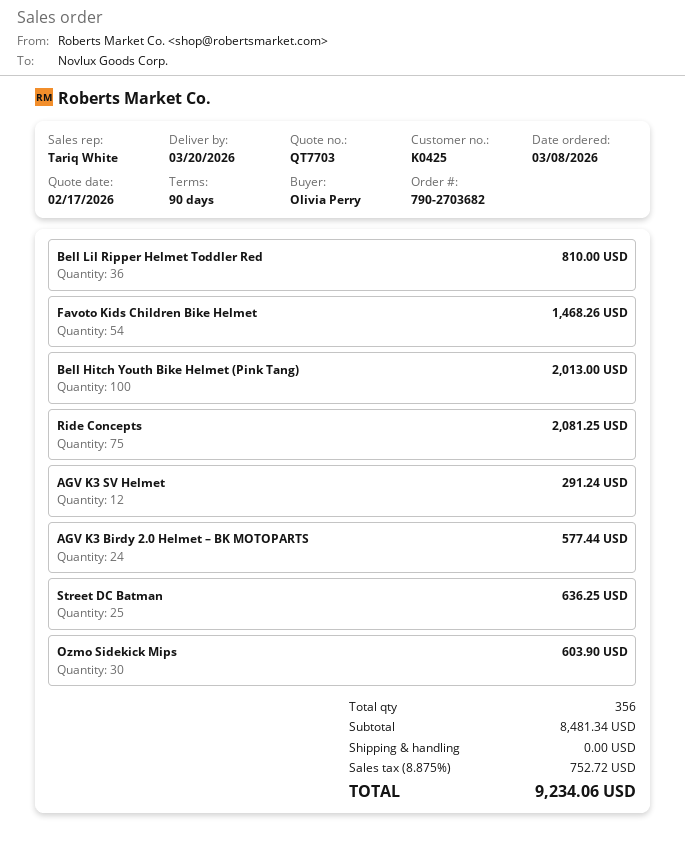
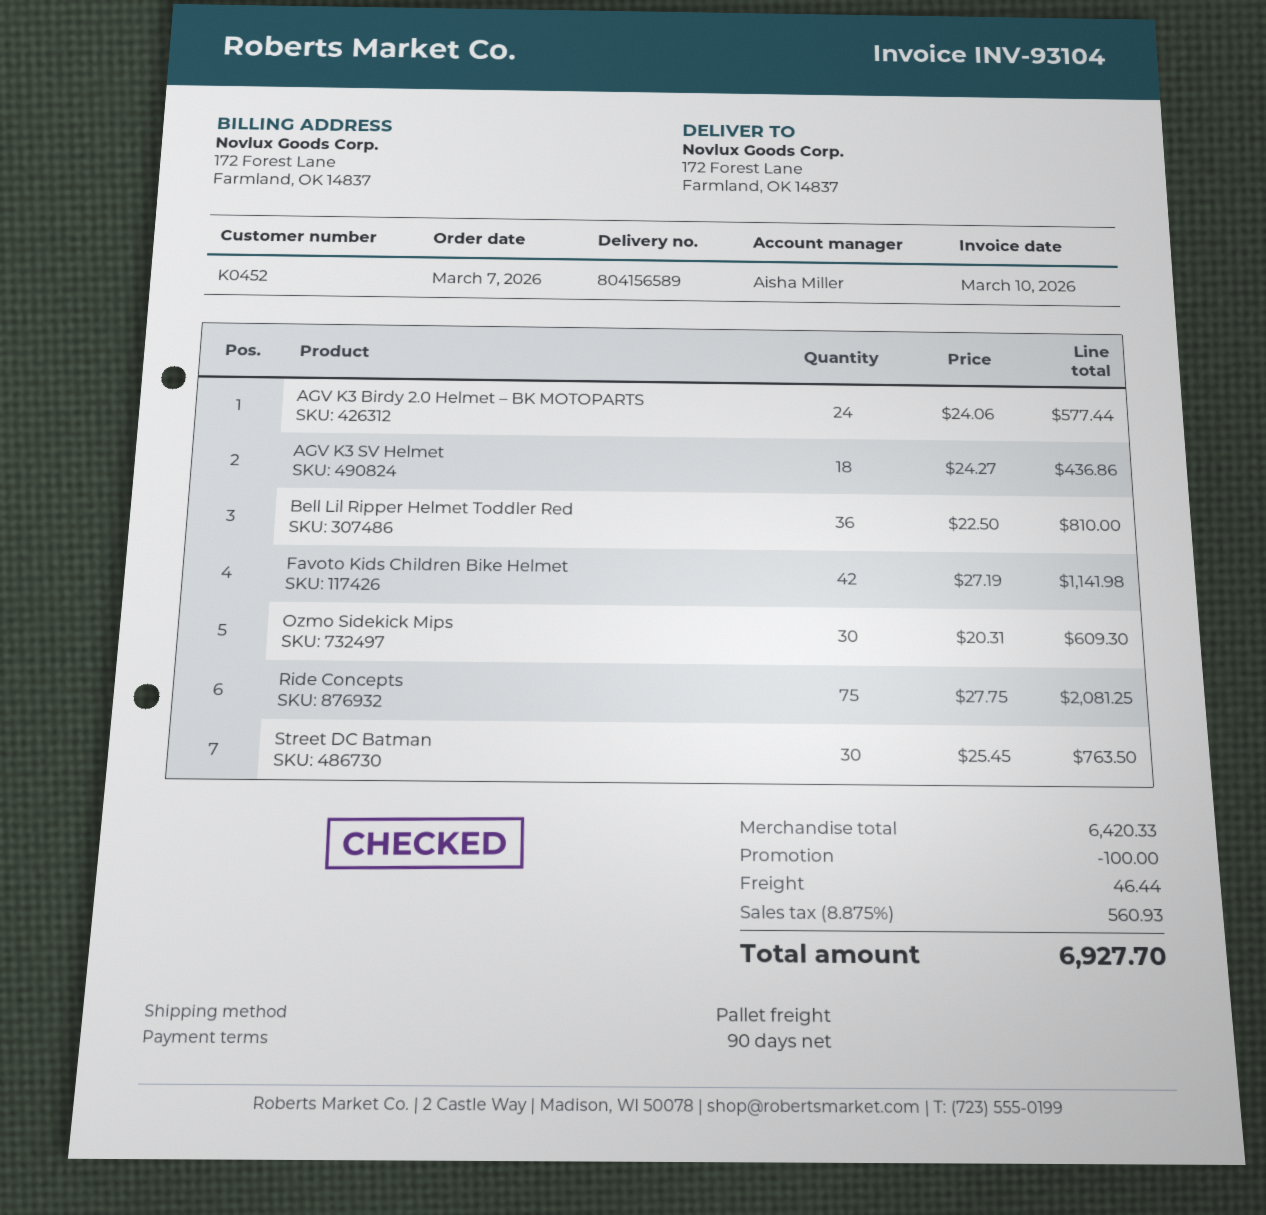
order date: 2026-03-08 -> 2026-03-07
customer number: K0425 -> K0452
sales rep: Tariq White -> Aisha Miller
Favoto Kids Children Bike Helmet: 54 for 1468.26 -> 42 for 1141.98
Bell Hitch Youth Bike Helmet (Pink Tang): 100 for 2013.00 -> none
AGV K3 SV Helmet: 12 for 291.24 -> 18 for 436.86
Street DC Batman: 25 for 636.25 -> 30 for 763.50
Ozmo Sidekick Mips: 30 for 603.90 -> 30 for 609.30
subtotal: 8481.34 -> 6420.33
discount: none -> 100.00
shipping: 0.00 -> 46.44
tax: 8.875% = 752.72 -> 8.875% = 560.93
total: 9234.06 -> 6927.70

